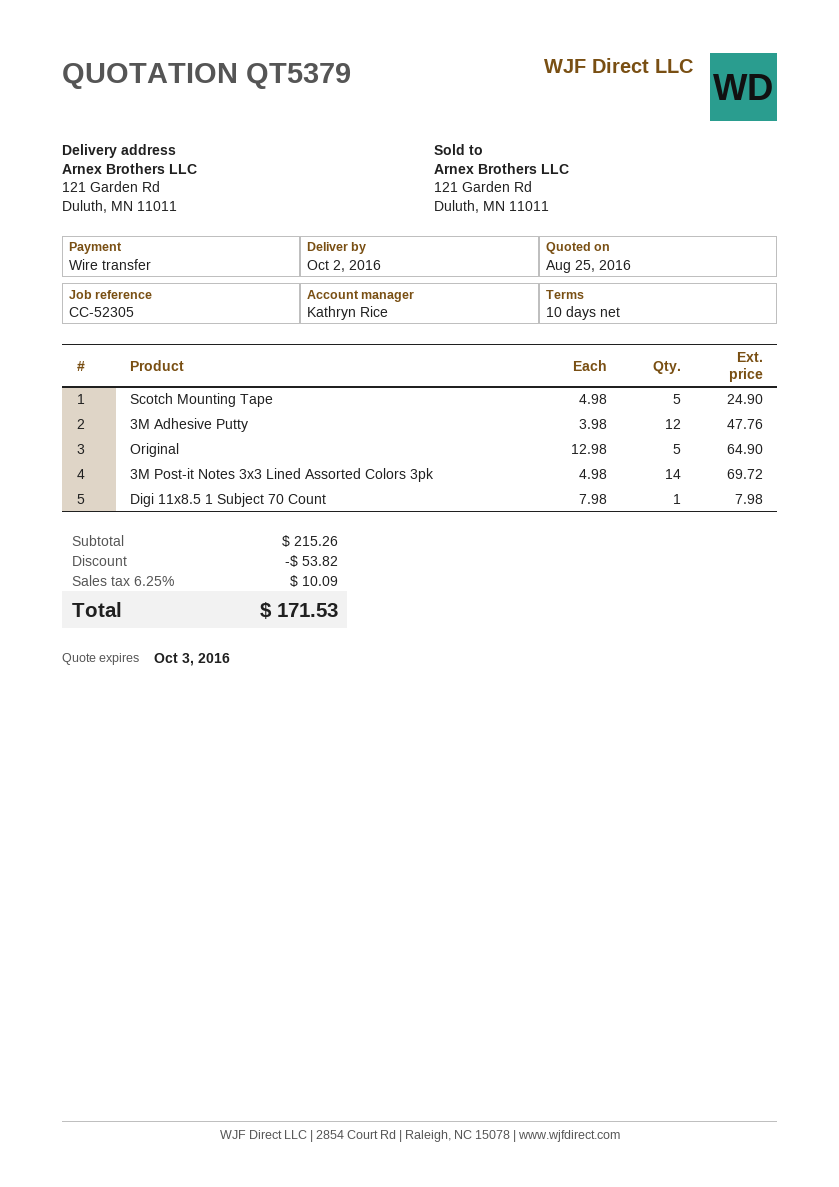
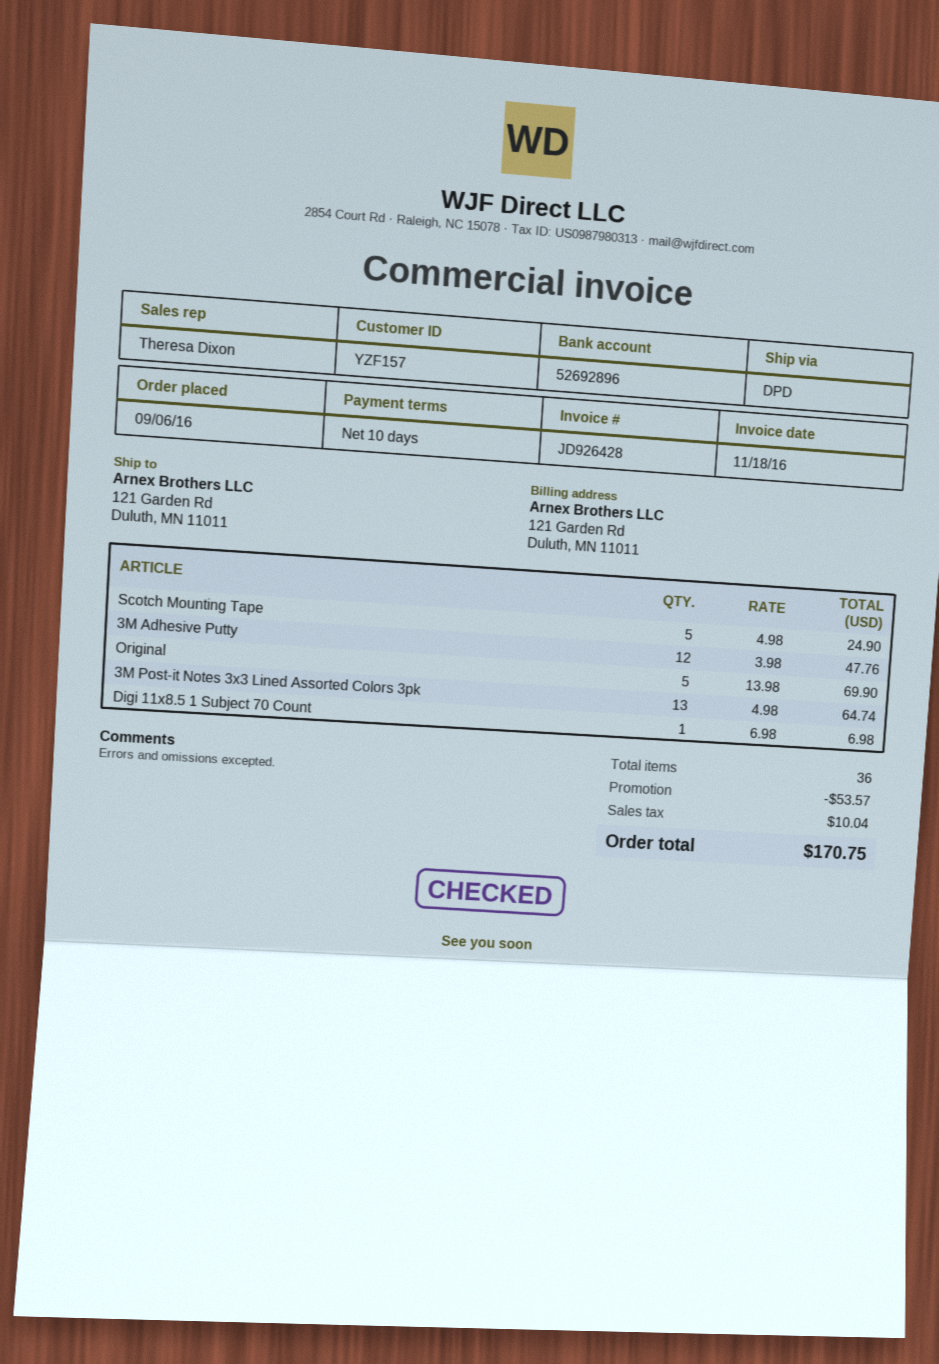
sales rep: Kathryn Rice -> Theresa Dixon
Original: 5 x 12.98 = 64.90 -> 5 x 13.98 = 69.90
3M Post-it Notes 3x3 Lined Assorted Colors 3pk: 14 x 4.98 = 69.72 -> 13 x 4.98 = 64.74
Digi 11x8.5 1 Subject 70 Count: 1 x 7.98 = 7.98 -> 1 x 6.98 = 6.98
discount: 53.82 -> 53.57
tax: 10.09 -> 10.04
total: 171.53 -> 170.75

